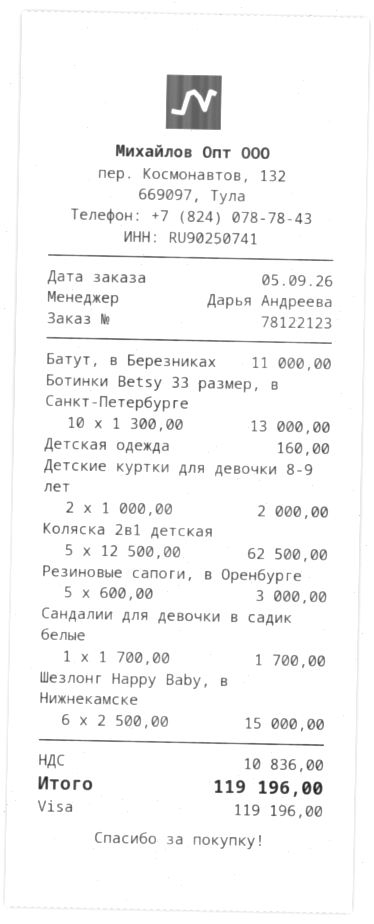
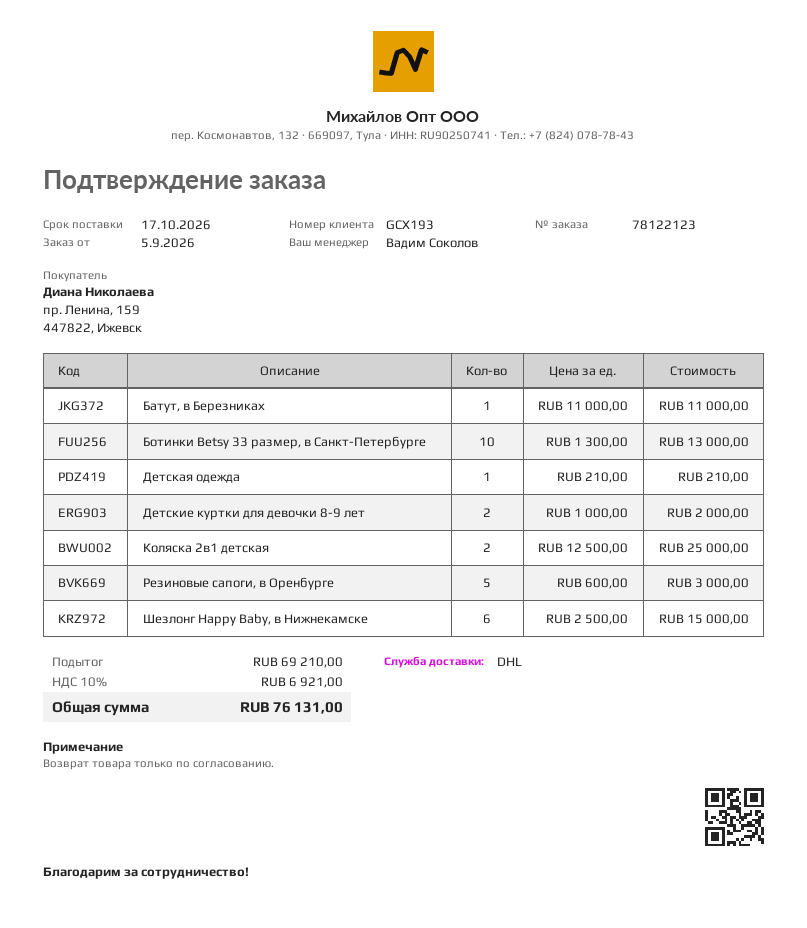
sales rep: Дарья Андреева -> Вадим Соколов
Детская одежда: 1 x 160.00 = 160.00 -> 1 x 210.00 = 210.00
Коляска 2в1 детская: 5 x 12500.00 = 62500.00 -> 2 x 12500.00 = 25000.00
Сандалии для девочки в садик белые: 1 x 1700.00 = 1700.00 -> none
tax: 10836.00 -> 6921.00
total: 119196.00 -> 76131.00

